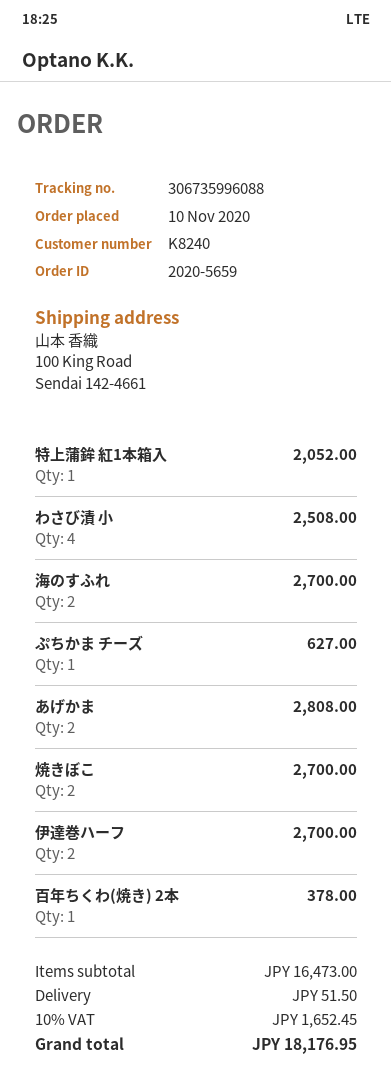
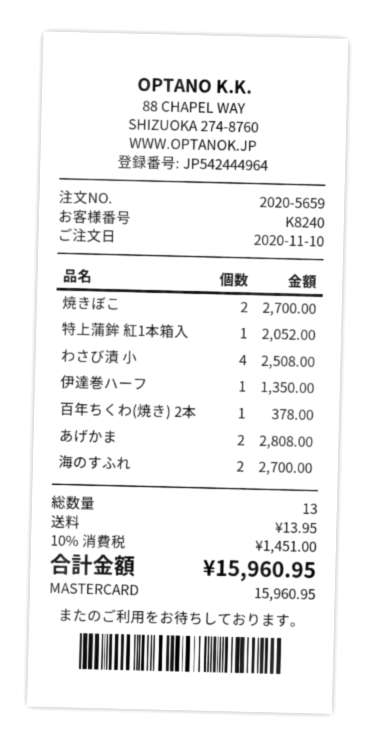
ぷちかま チーズ: 1 for 627.00 -> none
伊達巻ハーフ: 2 for 2700.00 -> 1 for 1350.00
shipping: 51.50 -> 13.95
tax: 10% = 1652.45 -> 10% = 1451.00
total: 18176.95 -> 15960.95

